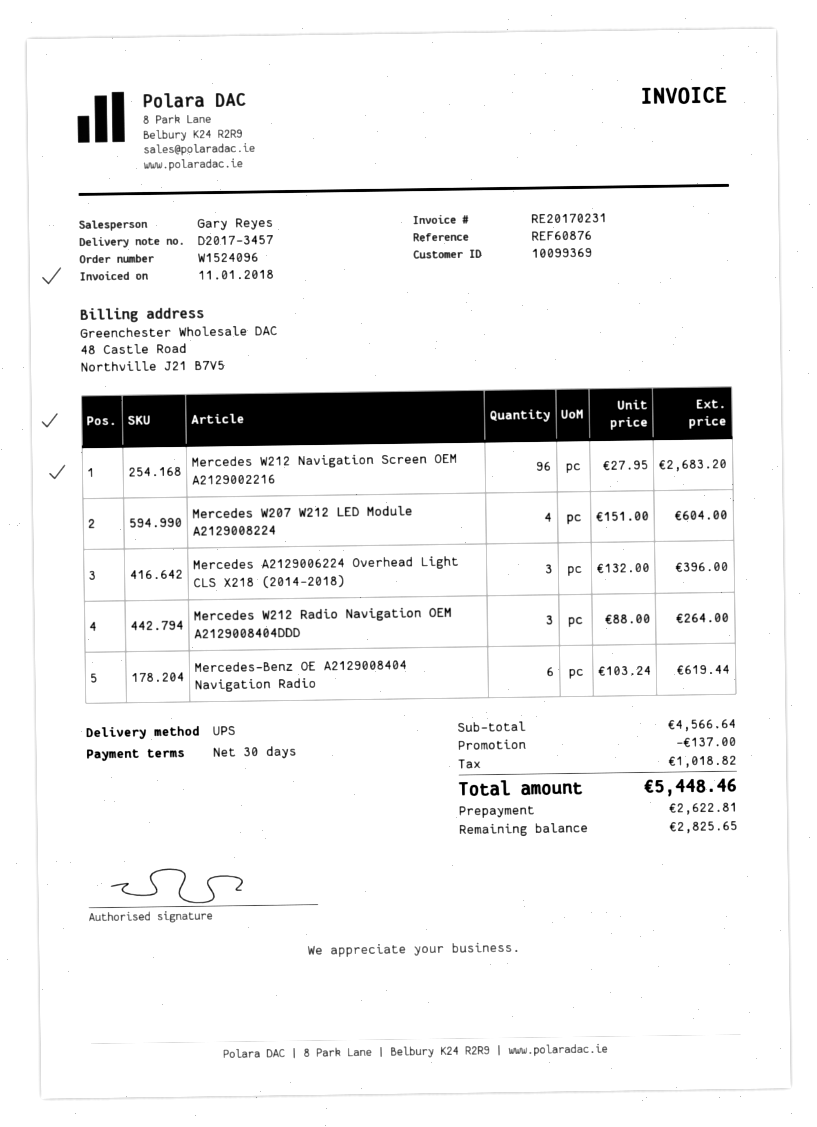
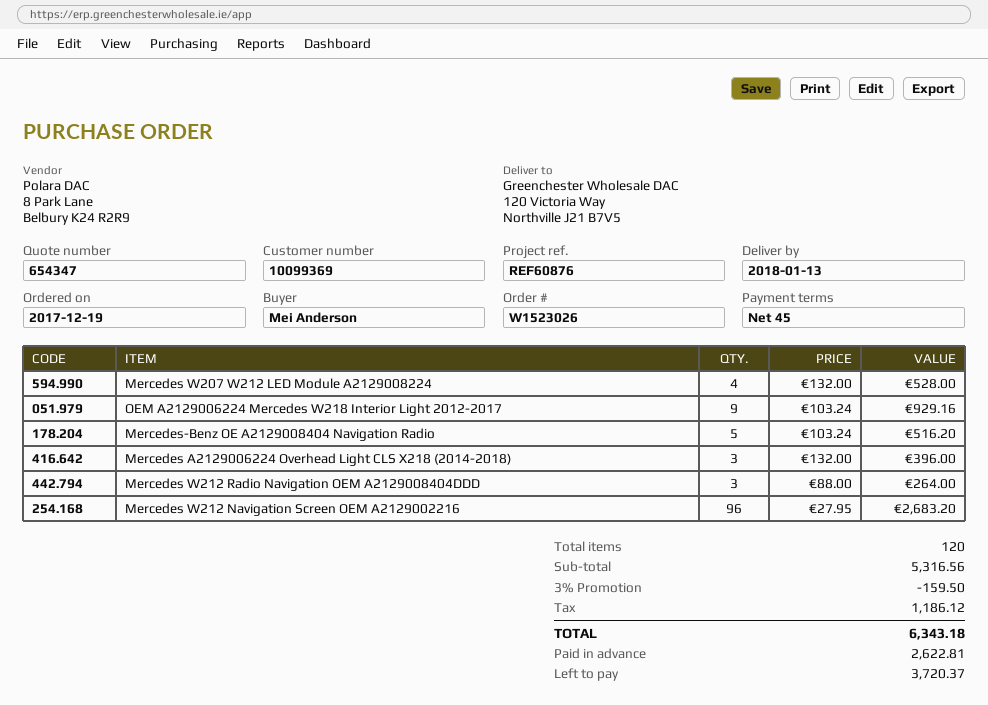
order number: W1524096 -> W1523026
payment terms: 30 days -> 45 days
Mercedes W207 W212 LED Module A2129008224: 4 x 151.00 = 604.00 -> 4 x 132.00 = 528.00
Mercedes-Benz OE A2129008404 Navigation Radio: 6 x 103.24 = 619.44 -> 5 x 103.24 = 516.20
OEM A2129006224 Mercedes W218 Interior Light 2012-2017: none -> 9 x 103.24 = 929.16
subtotal: 4566.64 -> 5316.56
discount: 137.00 -> 159.50
tax: 1018.82 -> 1186.12
total: 5448.46 -> 6343.18
balance: 2825.65 -> 3720.37

